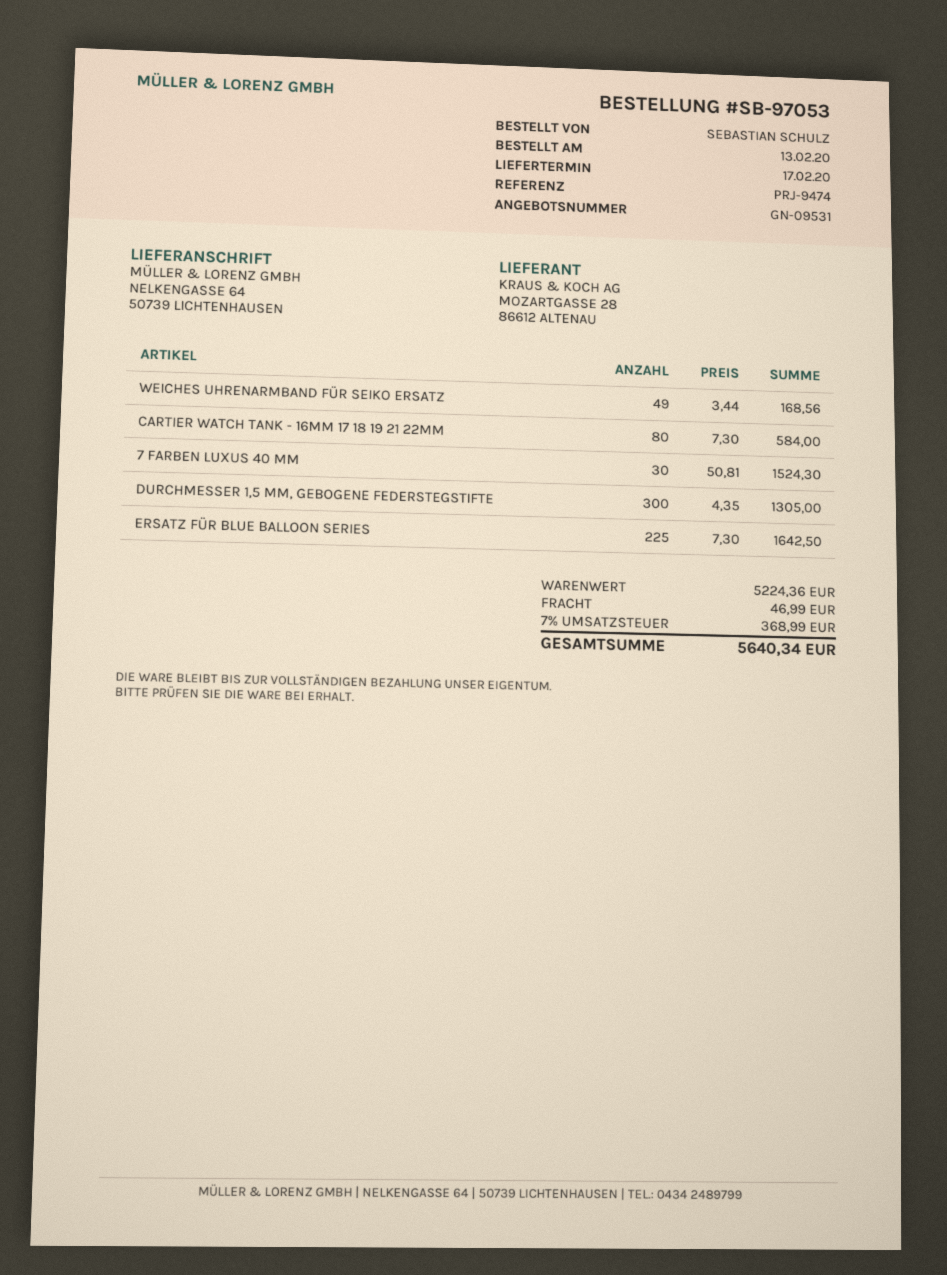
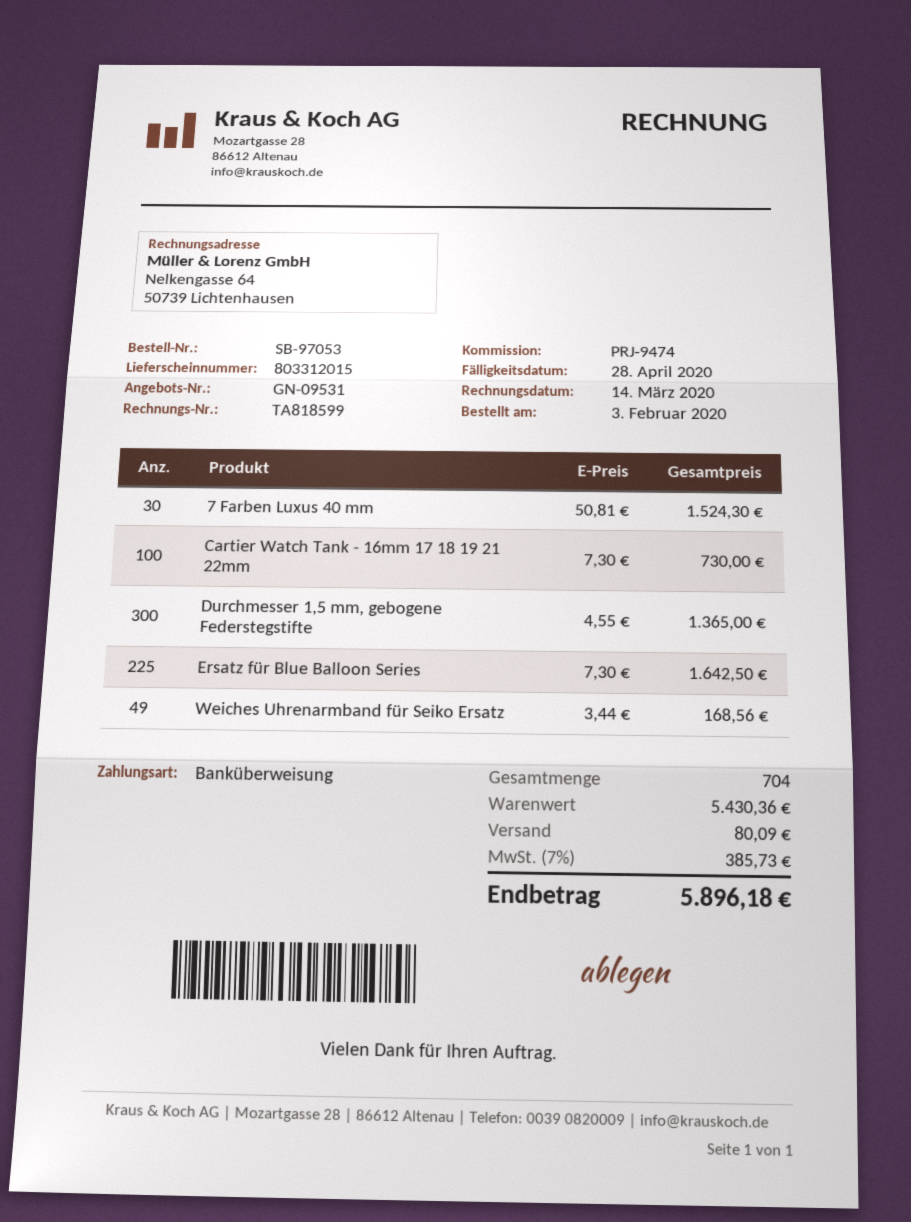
order date: 2020-02-13 -> 2020-02-03
CARTIER WATCH TANK - 16MM 17 18 19 21 22MM: 80 x 7.30 = 584.00 -> 100 x 7.30 = 730.00
DURCHMESSER 1,5 MM, GEBOGENE FEDERSTEGSTIFTE: 300 x 4.35 = 1305.00 -> 300 x 4.55 = 1365.00
subtotal: 5224.36 -> 5430.36
shipping: 46.99 -> 80.09
tax: 7% = 368.99 -> 7% = 385.73
total: 5640.34 -> 5896.18

